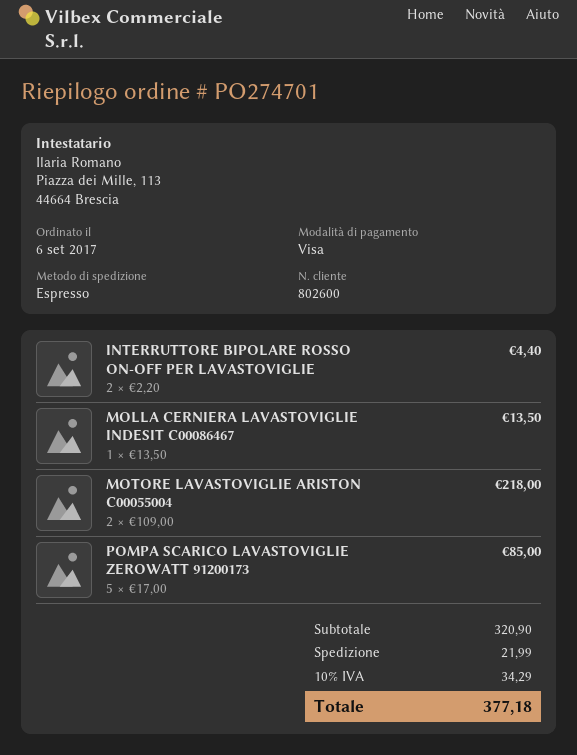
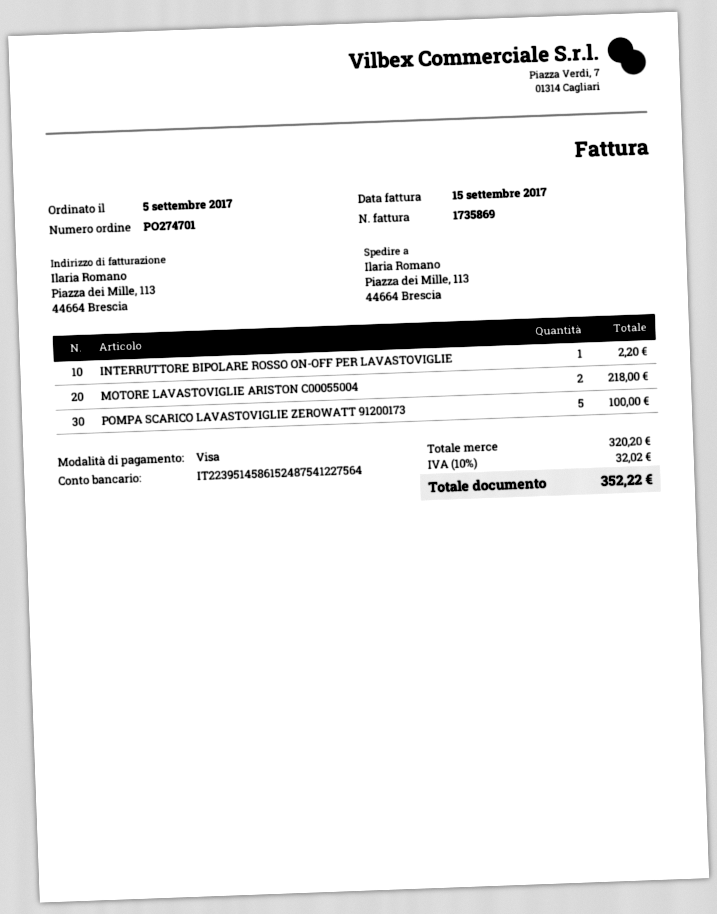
order date: 2017-09-06 -> 2017-09-05
INTERRUTTORE BIPOLARE ROSSO ON-OFF PER LAVASTOVIGLIE: 2 for 4.40 -> 1 for 2.20
MOLLA CERNIERA LAVASTOVIGLIE INDESIT C00086467: 1 for 13.50 -> none
POMPA SCARICO LAVASTOVIGLIE ZEROWATT 91200173: 5 for 85.00 -> 5 for 100.00
subtotal: 320.90 -> 320.20
shipping: 21.99 -> none
tax: 10% = 34.29 -> 10% = 32.02
total: 377.18 -> 352.22

